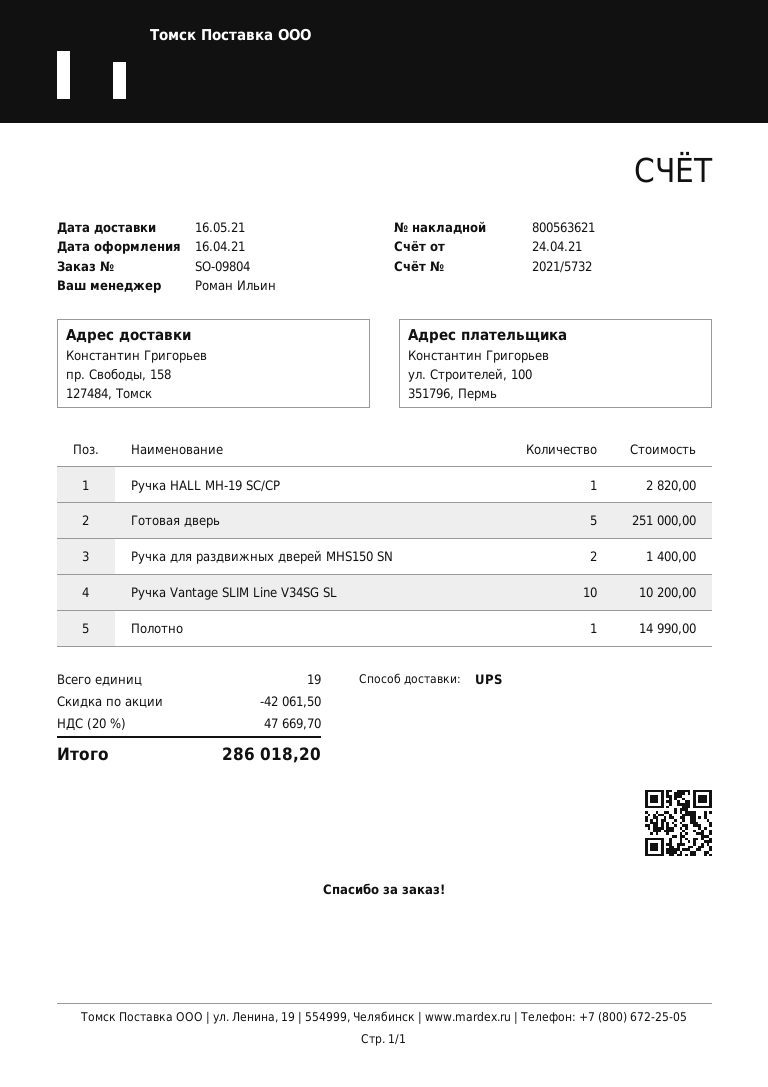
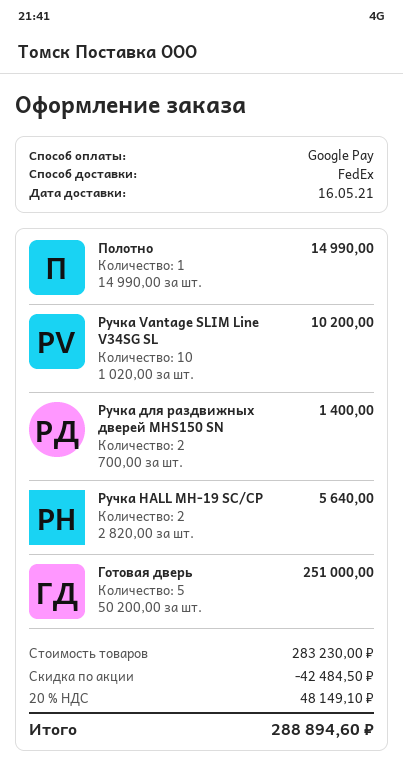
shipping method: UPS -> FedEx
Ручка HALL MH-19 SC/CP: 1 for 2820.00 -> 2 for 5640.00
discount: 42061.50 -> 42484.50
tax: 20% = 47669.70 -> 20% = 48149.10
total: 286018.20 -> 288894.60

